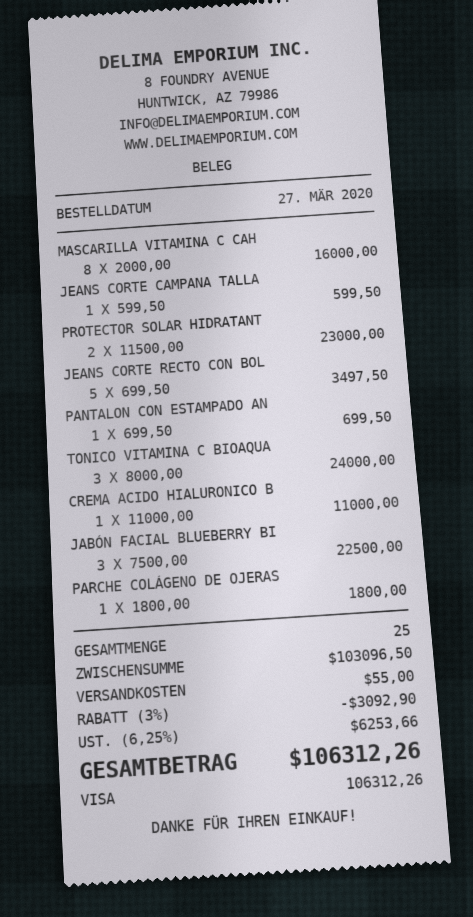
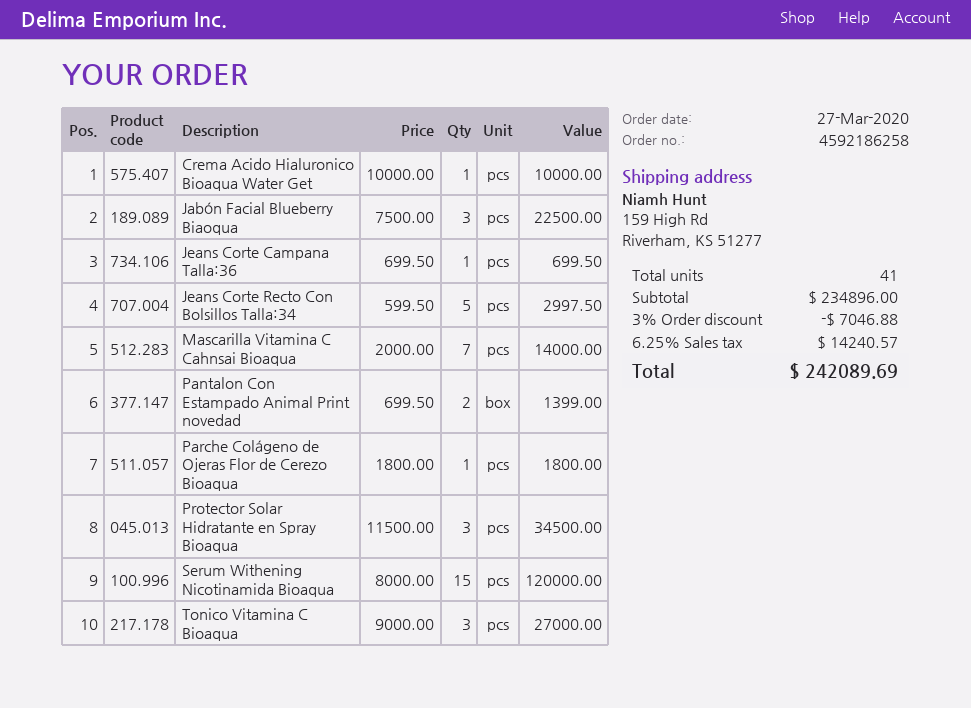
MASCARILLA VITAMINA C CAH: 8 x 2000.00 = 16000.00 -> 7 x 2000.00 = 14000.00
JEANS CORTE CAMPANA TALLA: 1 x 599.50 = 599.50 -> 1 x 699.50 = 699.50
PROTECTOR SOLAR HIDRATANT: 2 x 11500.00 = 23000.00 -> 3 x 11500.00 = 34500.00
JEANS CORTE RECTO CON BOL: 5 x 699.50 = 3497.50 -> 5 x 599.50 = 2997.50
PANTALON CON ESTAMPADO AN: 1 x 699.50 = 699.50 -> 2 x 699.50 = 1399.00
TONICO VITAMINA C BIOAQUA: 3 x 8000.00 = 24000.00 -> 3 x 9000.00 = 27000.00
CREMA ACIDO HIALURONICO B: 1 x 11000.00 = 11000.00 -> 1 x 10000.00 = 10000.00
Serum Withening Nicotinamida Bioaqua: none -> 15 x 8000.00 = 120000.00
total quantity: 25 -> 41
subtotal: 103096.50 -> 234896.00
discount: 3% = 3092.90 -> 3% = 7046.88
shipping: 55.00 -> none
tax: 6.25% = 6253.66 -> 6.25% = 14240.57
total: 106312.26 -> 242089.69

